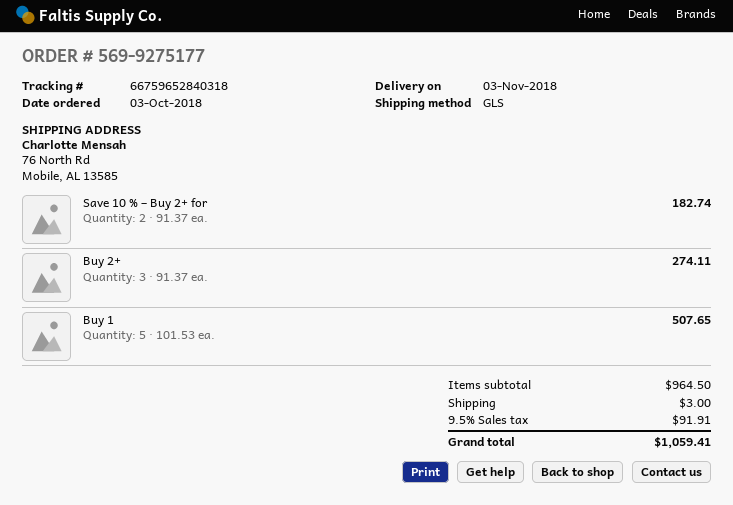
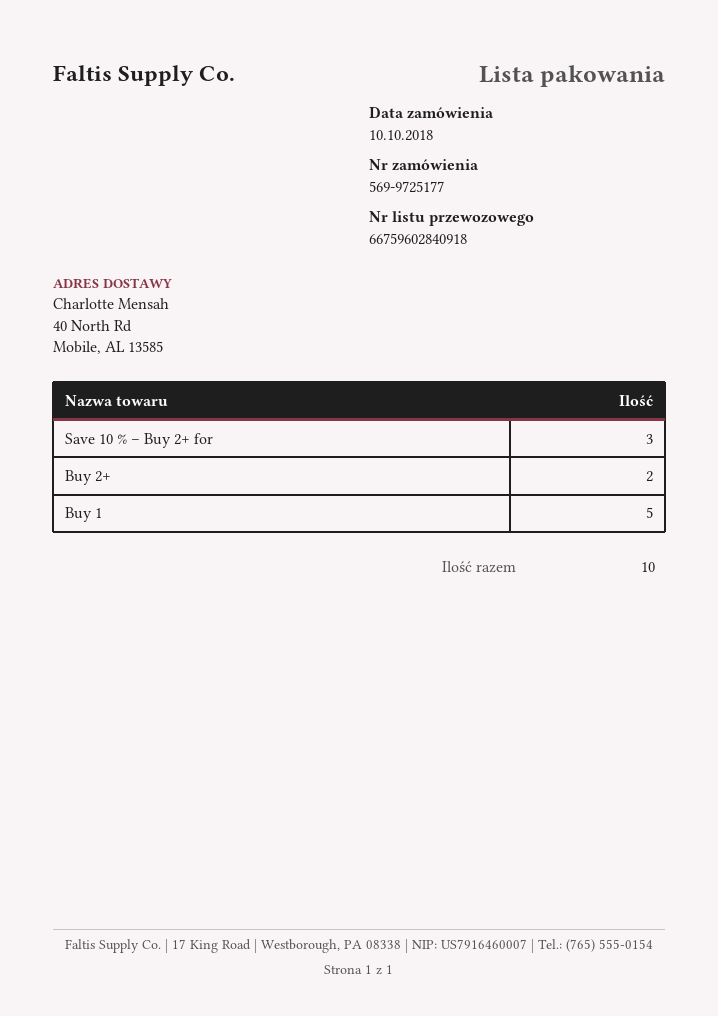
order number: 569-9275177 -> 569-9725177
order date: 2018-10-03 -> 2018-10-10
tracking number: 66759652840318 -> 66759602840918
ship to: 76 North Rd, Mobile, AL 13585 -> 40 North Rd, Mobile, AL 13585
Save 10 % – Buy 2+ for: 2 -> 3
Buy 2+: 3 -> 2

